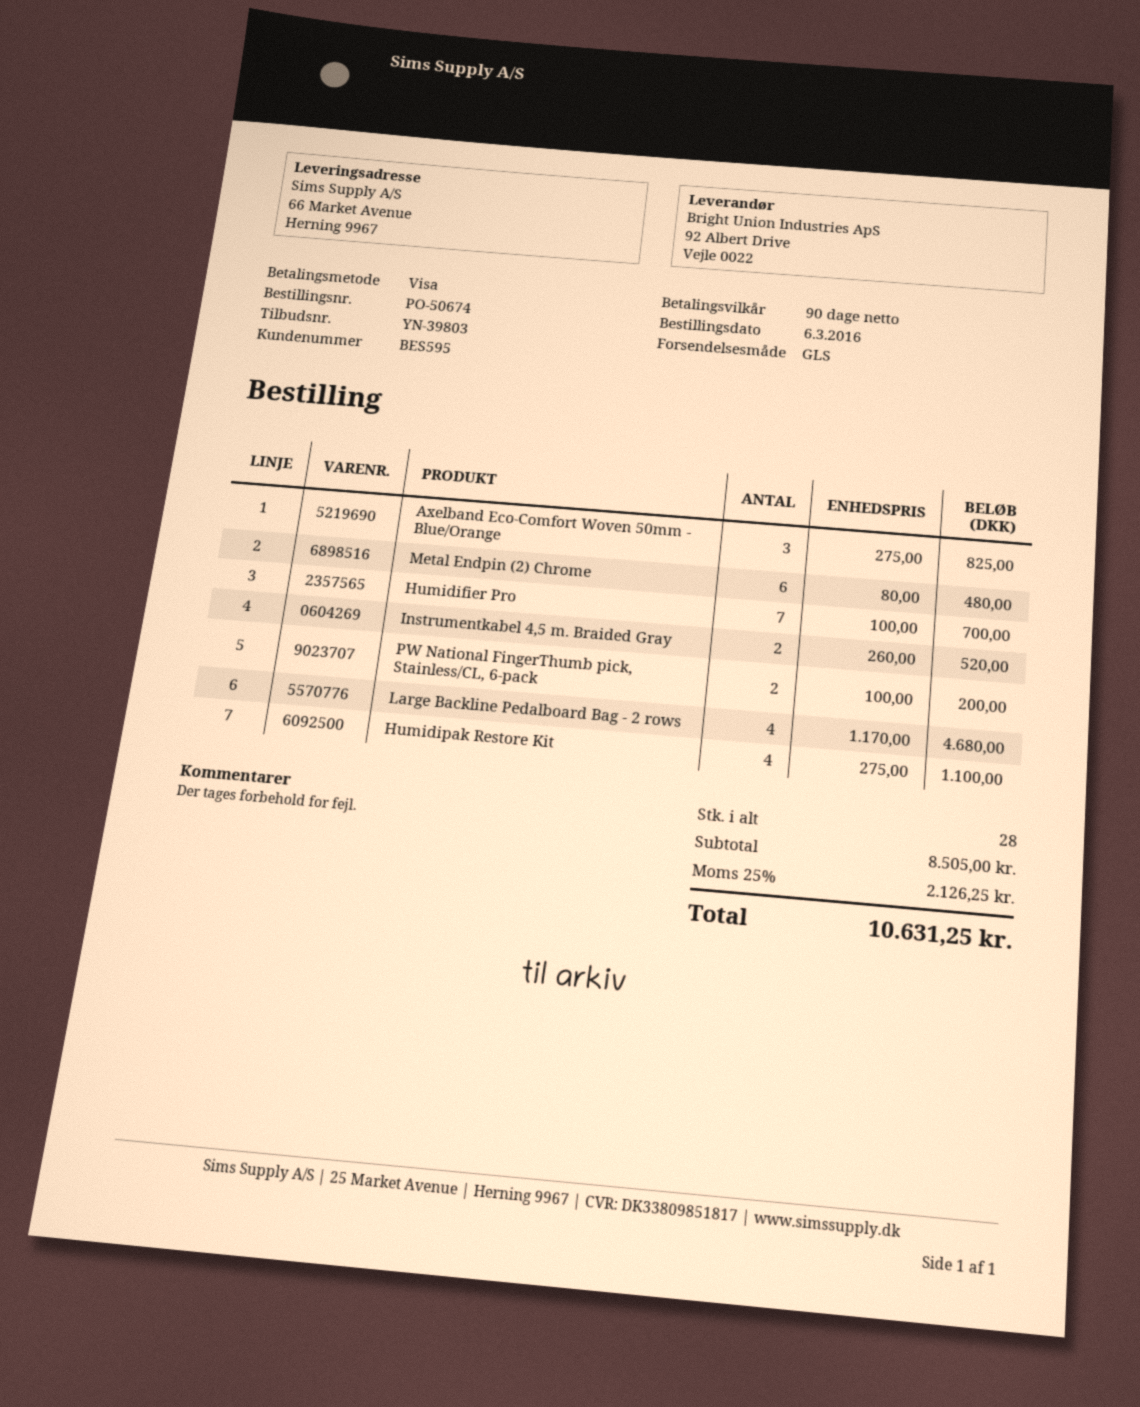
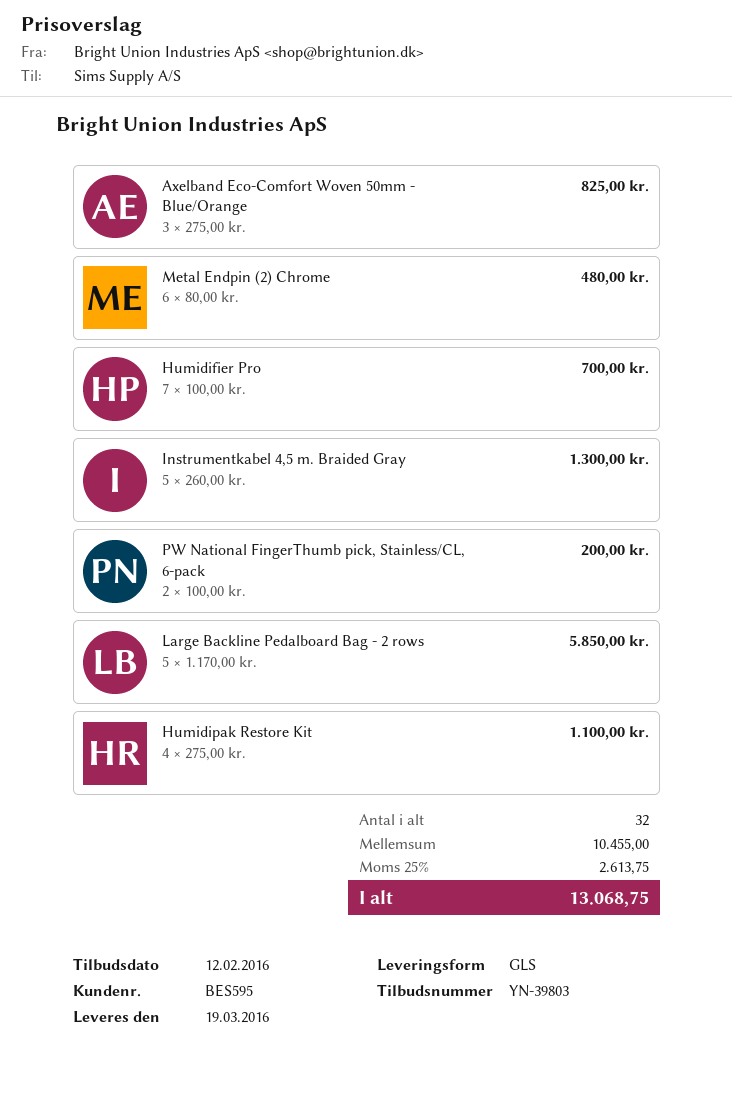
Instrumentkabel 4,5 m. Braided Gray: 2 x 260.00 = 520.00 -> 5 x 260.00 = 1300.00
Large Backline Pedalboard Bag - 2 rows: 4 x 1170.00 = 4680.00 -> 5 x 1170.00 = 5850.00
total quantity: 28 -> 32
subtotal: 8505.00 -> 10455.00
tax: 25% = 2126.25 -> 25% = 2613.75
total: 10631.25 -> 13068.75

